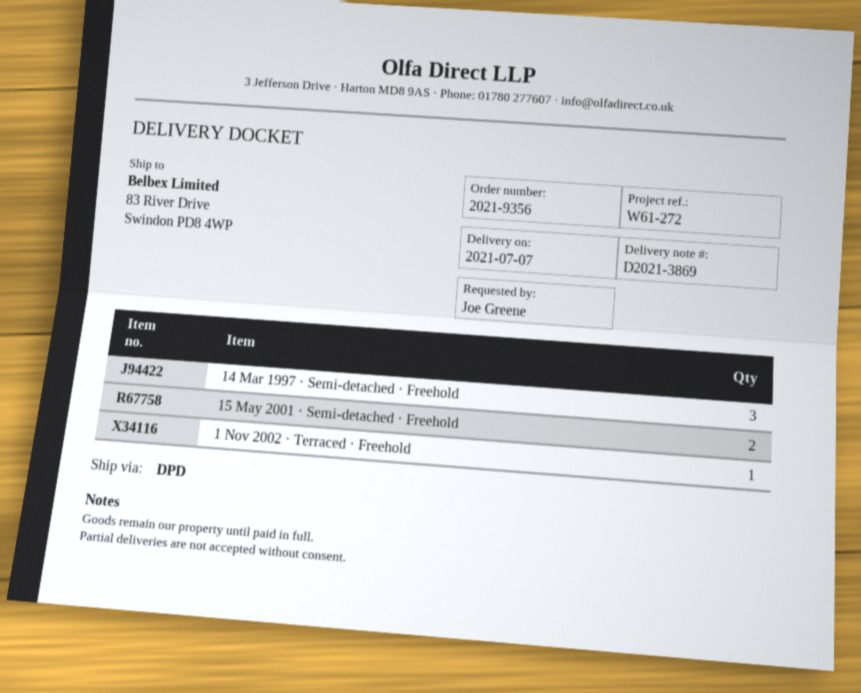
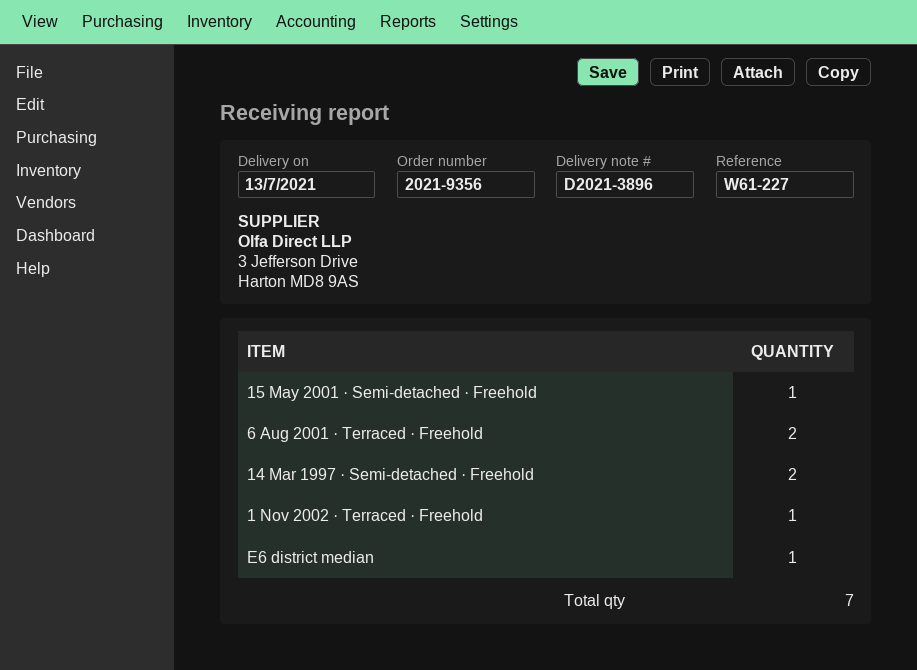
delivery note number: D2021-3869 -> D2021-3896
delivery date: 2021-07-07 -> 2021-07-13
reference: W61-272 -> W61-227
14 Mar 1997 · Semi-detached · Freehold: 3 -> 2
15 May 2001 · Semi-detached · Freehold: 2 -> 1
6 Aug 2001 · Terraced · Freehold: none -> 2
E6 district median: none -> 1

